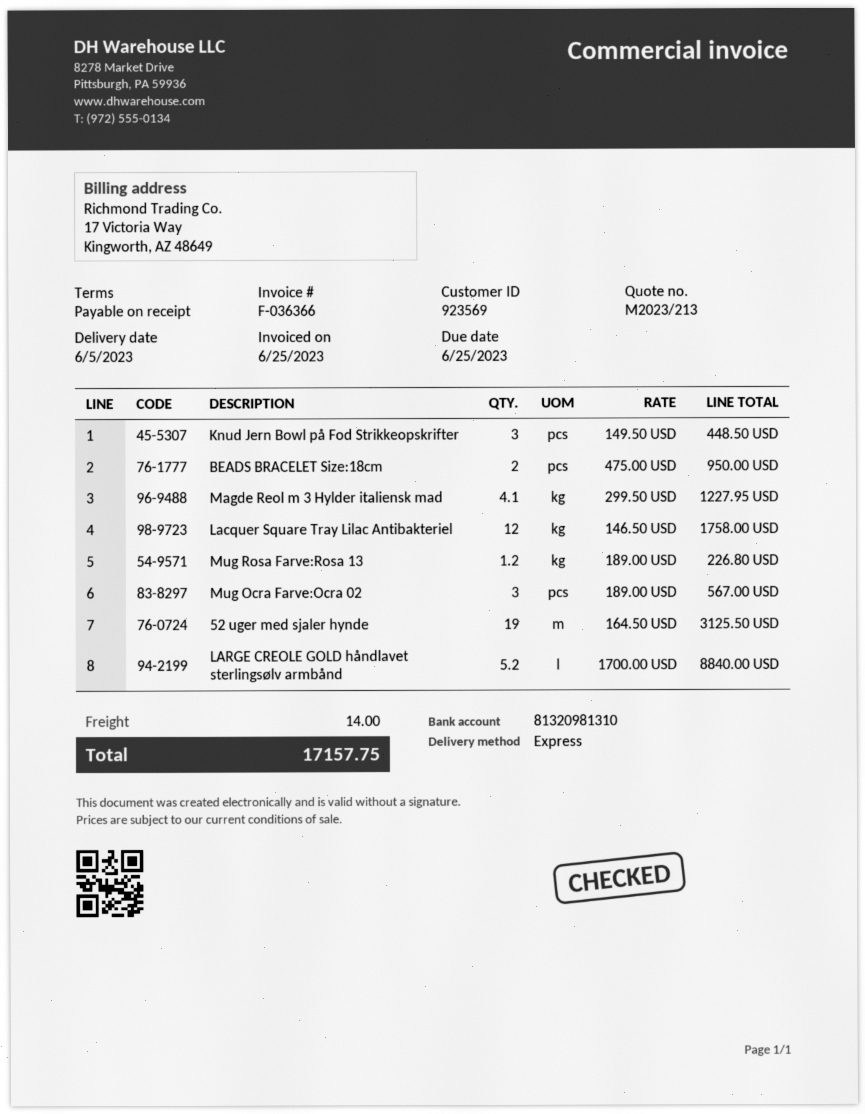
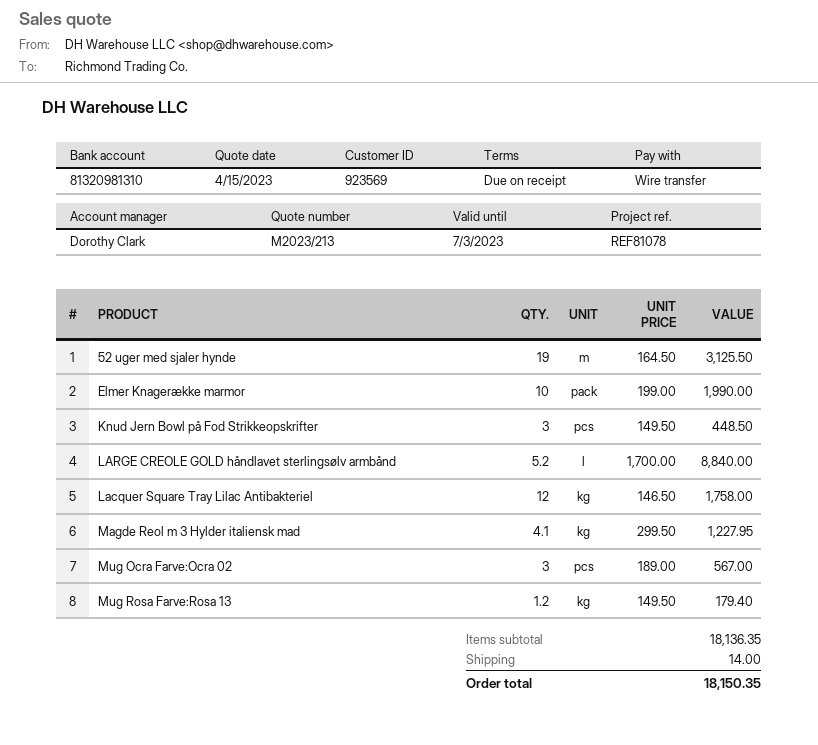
BEADS BRACELET Size:18cm: 2 x 475.00 = 950.00 -> none
Mug Rosa Farve:Rosa 13: 1.2 x 189.00 = 226.80 -> 1.2 x 149.50 = 179.40
Elmer Knagerække marmor: none -> 10 x 199.00 = 1990.00
total: 17157.75 -> 18150.35

